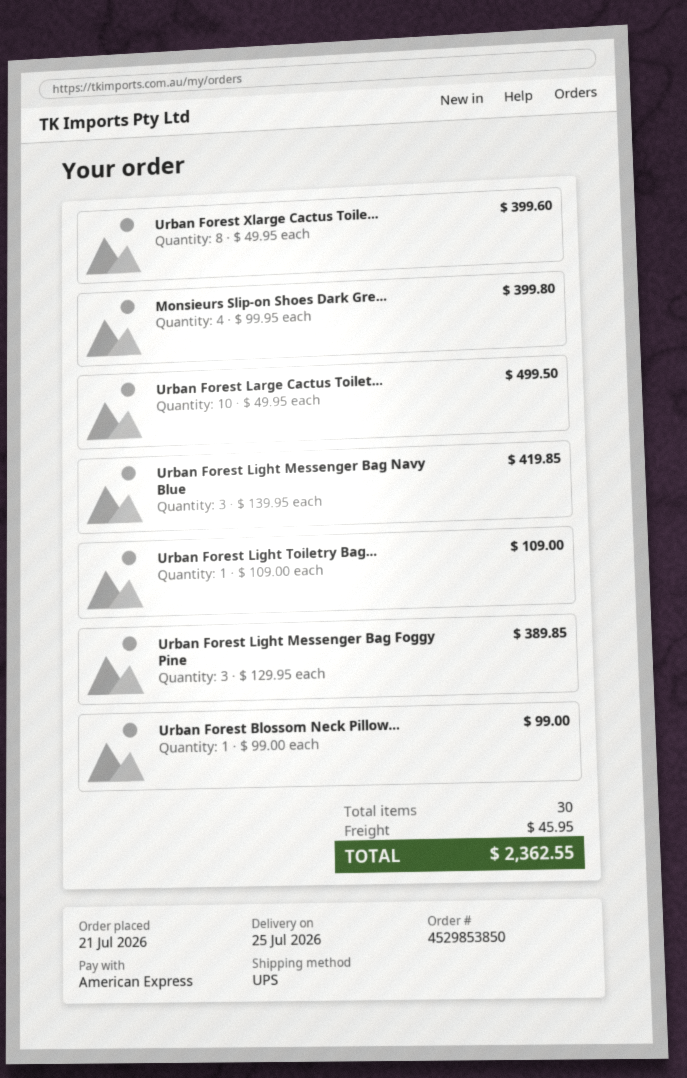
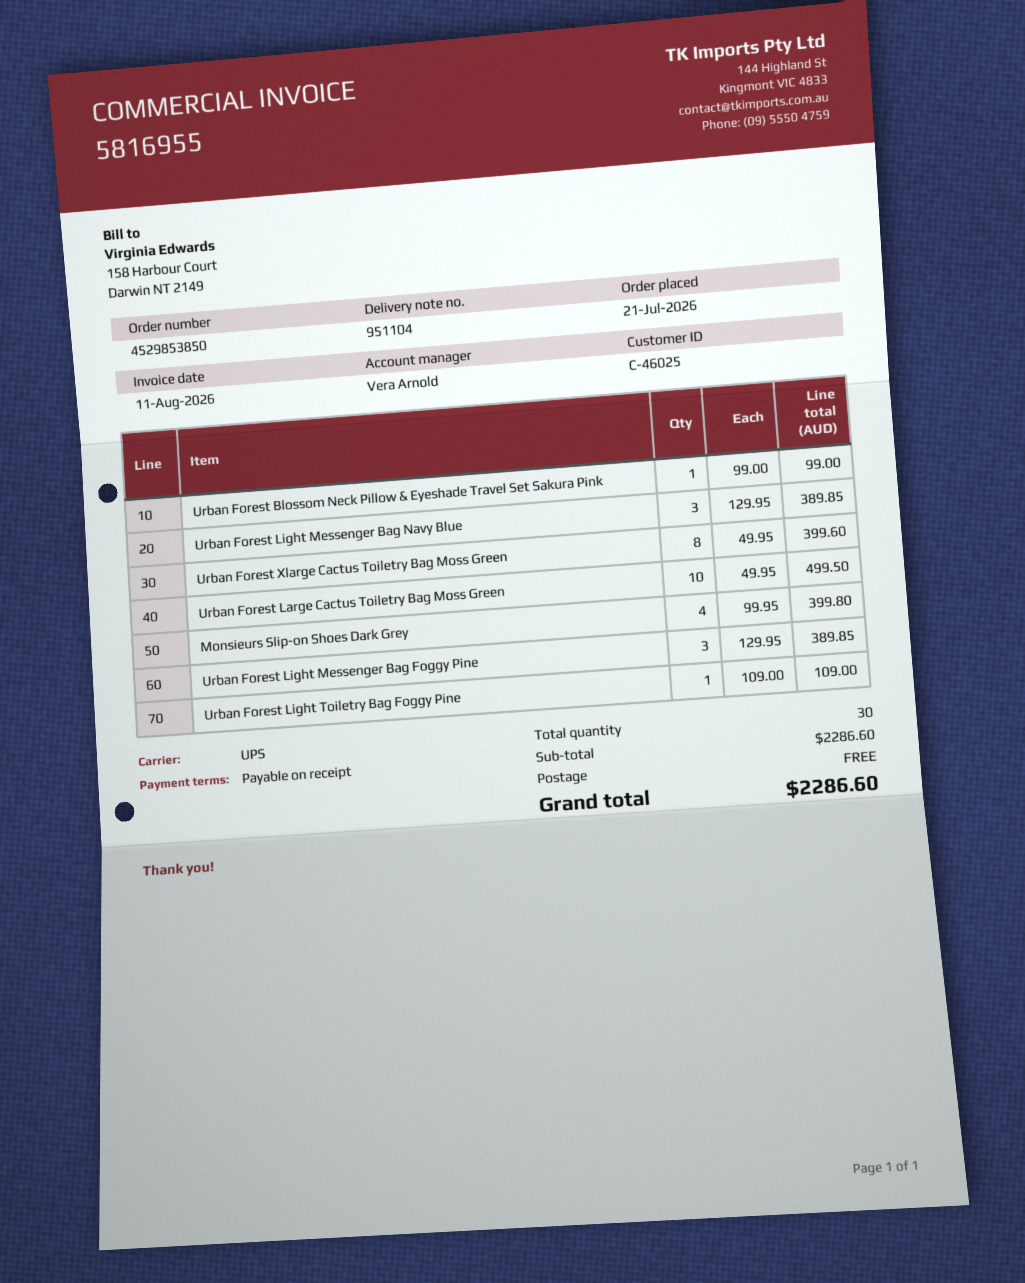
Urban Forest Light Messenger Bag Navy Blue: 3 x 139.95 = 419.85 -> 3 x 129.95 = 389.85
shipping: 45.95 -> 0.00
total: 2362.55 -> 2286.60

